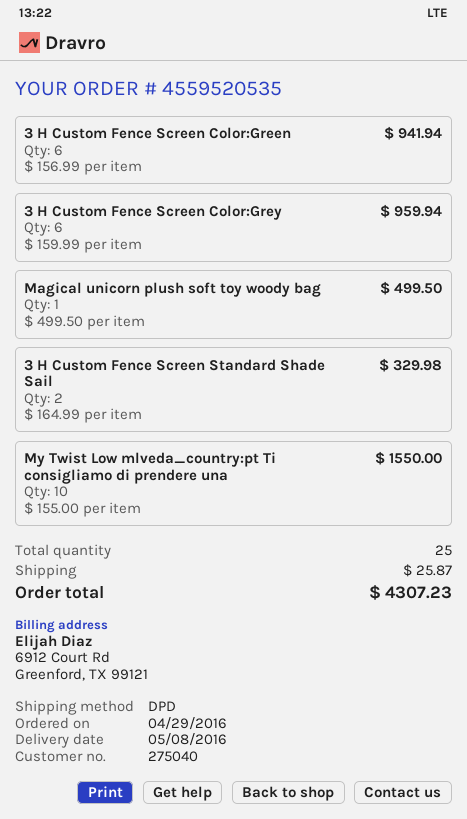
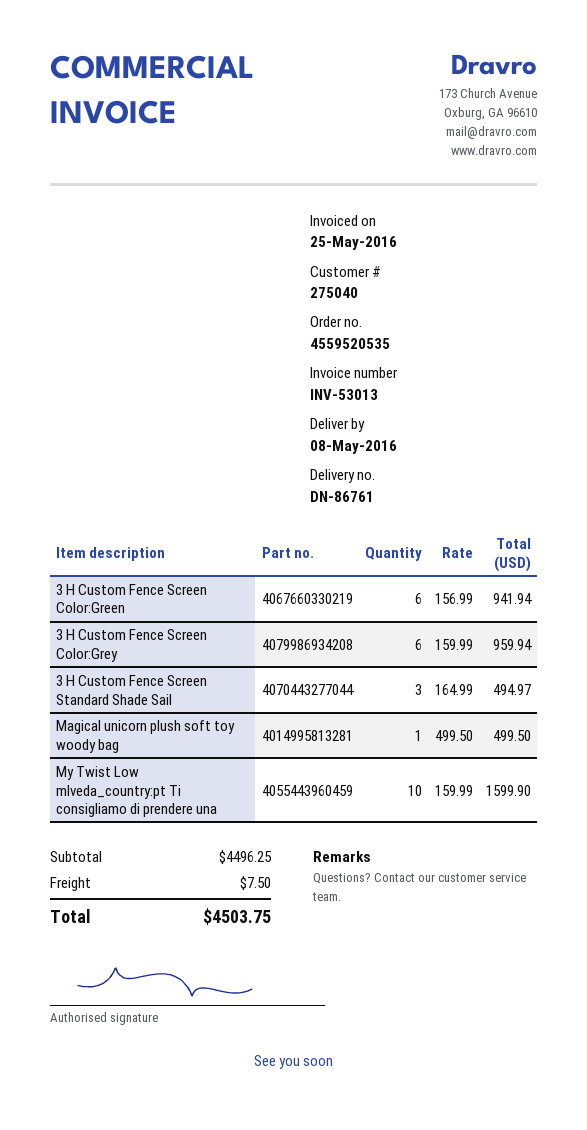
3 H Custom Fence Screen Standard Shade Sail: 2 x 164.99 = 329.98 -> 3 x 164.99 = 494.97
My Twist Low mlveda_country:pt Ti consigliamo di prendere una: 10 x 155.00 = 1550.00 -> 10 x 159.99 = 1599.90
shipping: 25.87 -> 7.50
total: 4307.23 -> 4503.75

